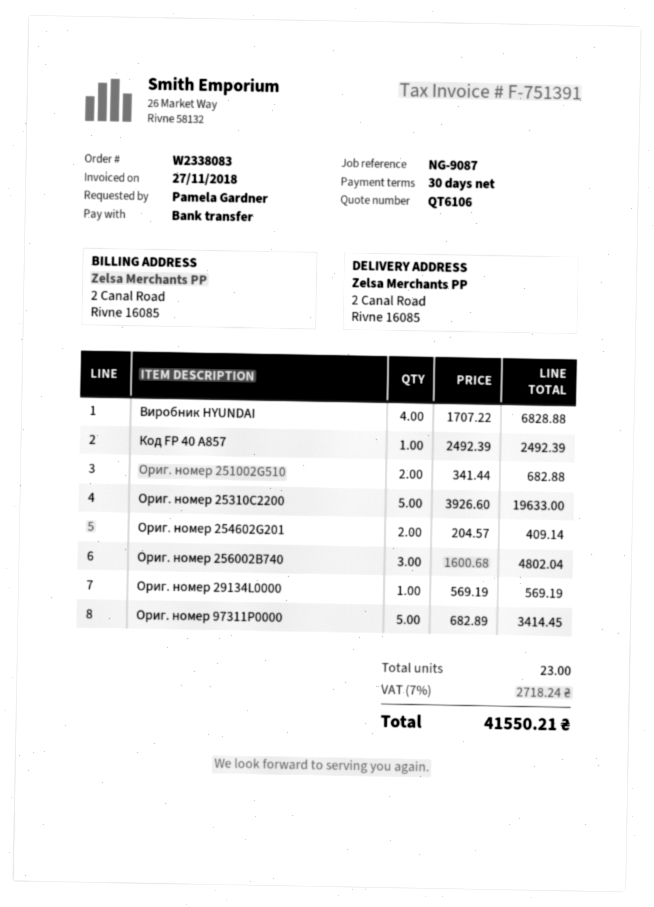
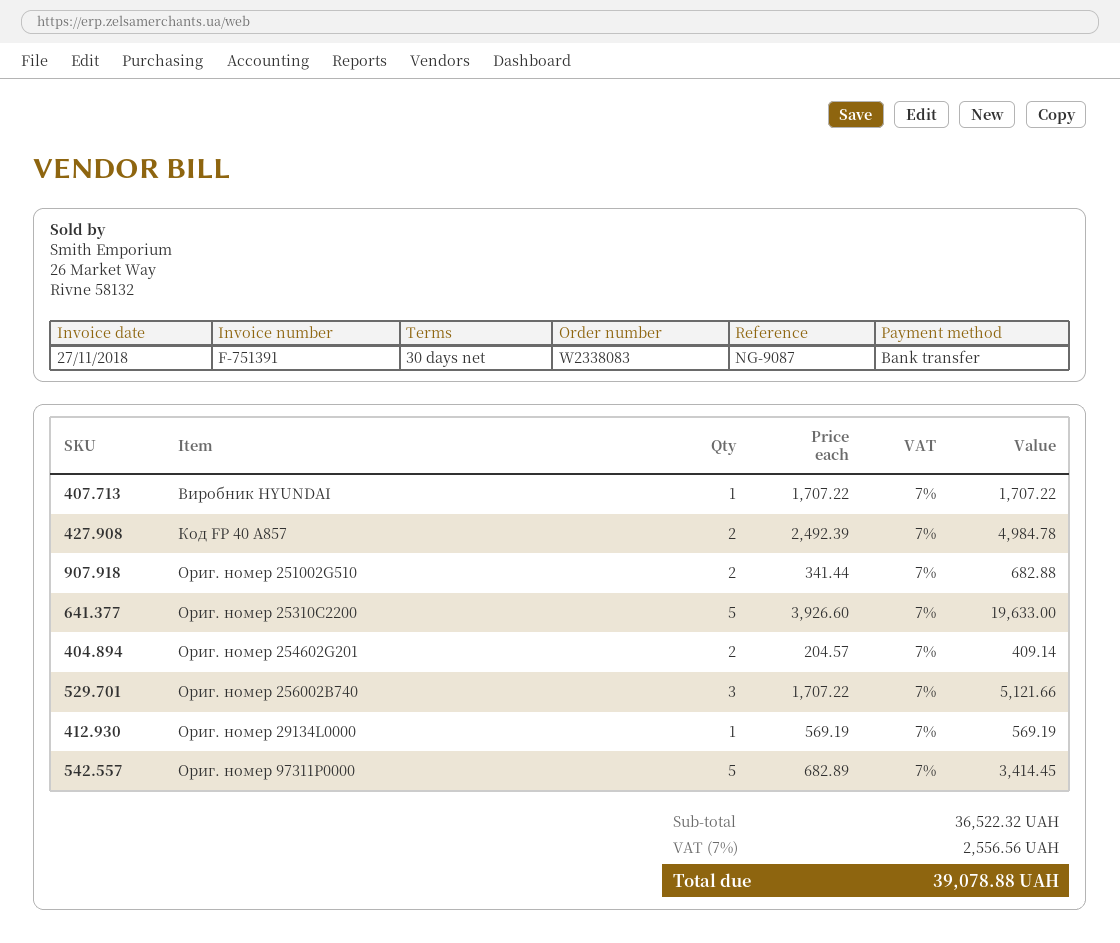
Виробник HYUNDAI: 4 x 1707.22 = 6828.88 -> 1 x 1707.22 = 1707.22
Код FP 40 A857: 1 x 2492.39 = 2492.39 -> 2 x 2492.39 = 4984.78
Ориг. номер 256002B740: 3 x 1600.68 = 4802.04 -> 3 x 1707.22 = 5121.66
tax: 7% = 2718.24 -> 7% = 2556.56
total: 41550.21 -> 39078.88

